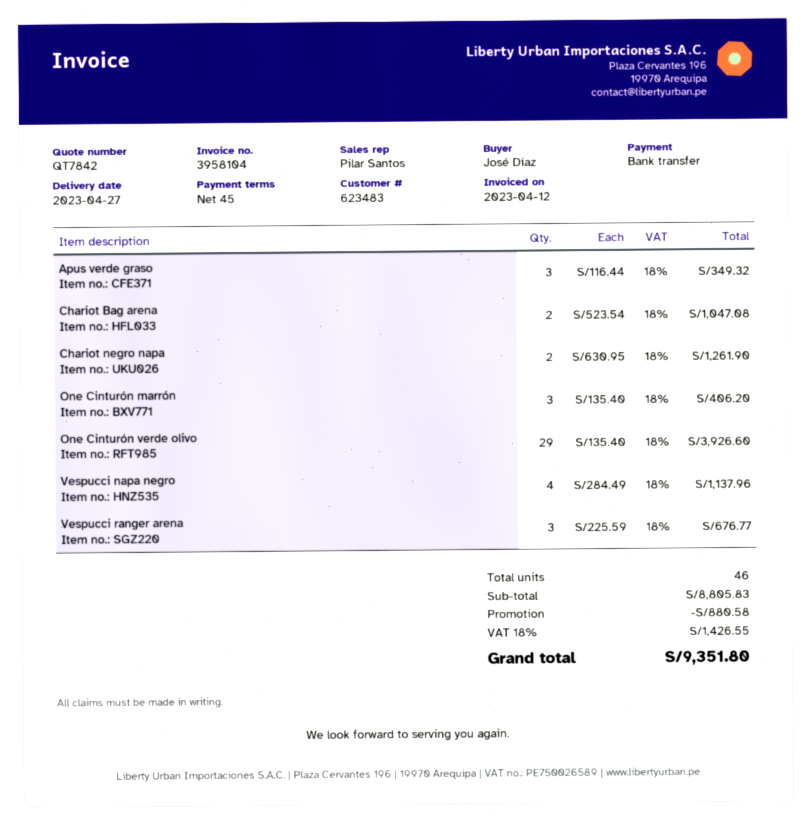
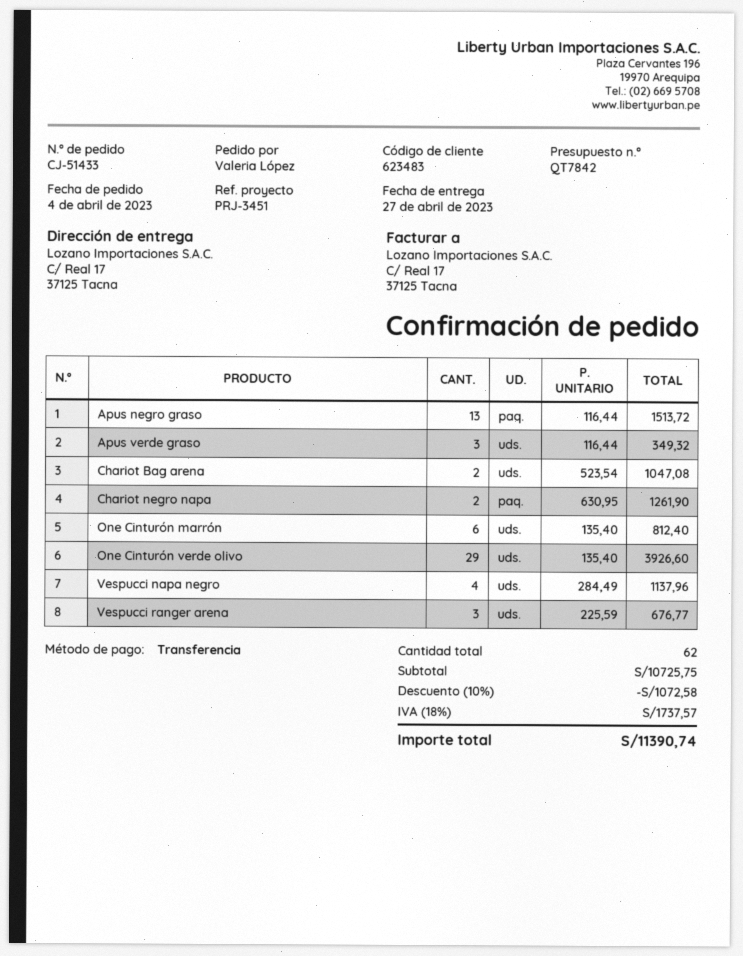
ordered by: José Díaz -> Valeria López
One Cinturón marrón: 3 x 135.40 = 406.20 -> 6 x 135.40 = 812.40
Apus negro graso: none -> 13 x 116.44 = 1513.72
total quantity: 46 -> 62
subtotal: 8805.83 -> 10725.75
discount: 880.58 -> 1072.58
tax: 18% = 1426.55 -> 18% = 1737.57
total: 9351.80 -> 11390.74

